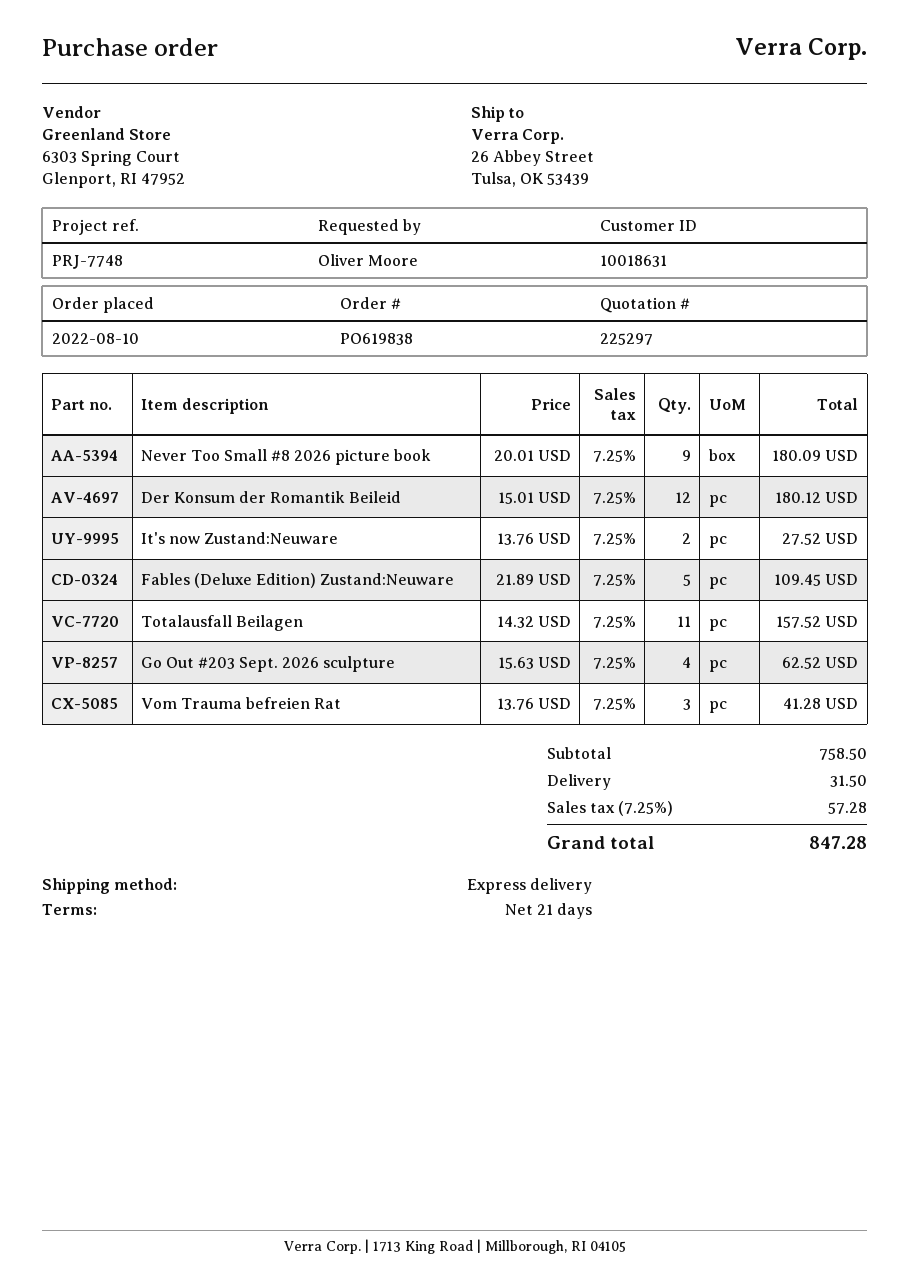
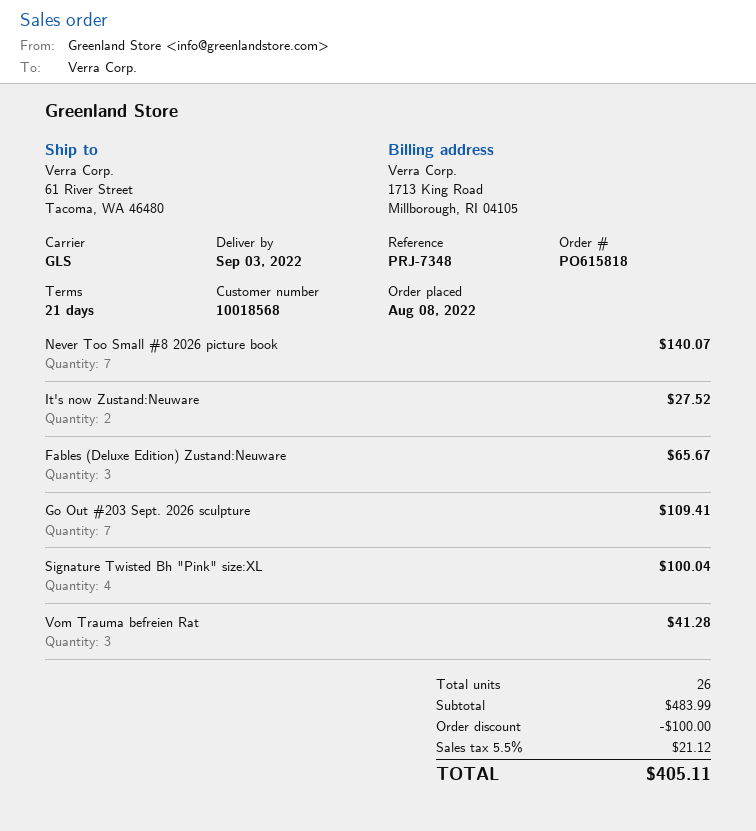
order number: PO619838 -> PO615818
order date: 2022-08-10 -> 2022-08-08
customer number: 10018631 -> 10018568
reference: PRJ-7748 -> PRJ-7348
shipping method: express -> GLS
ship to: 26 Abbey Street, Tulsa, OK 53439 -> 61 River Street, Tacoma, WA 46480
Never Too Small #8 2026 picture book: 9 for 180.09 -> 7 for 140.07
Der Konsum der Romantik Beileid: 12 for 180.12 -> none
Fables (Deluxe Edition) Zustand:Neuware: 5 for 109.45 -> 3 for 65.67
Totalausfall Beilagen: 11 for 157.52 -> none
Go Out #203 Sept. 2026 sculpture: 4 for 62.52 -> 7 for 109.41
Signature Twisted Bh "Pink" size:XL: none -> 4 for 100.04
subtotal: 758.50 -> 483.99
discount: none -> 100.00
shipping: 31.50 -> none
tax: 7.25% = 57.28 -> 5.5% = 21.12
total: 847.28 -> 405.11

